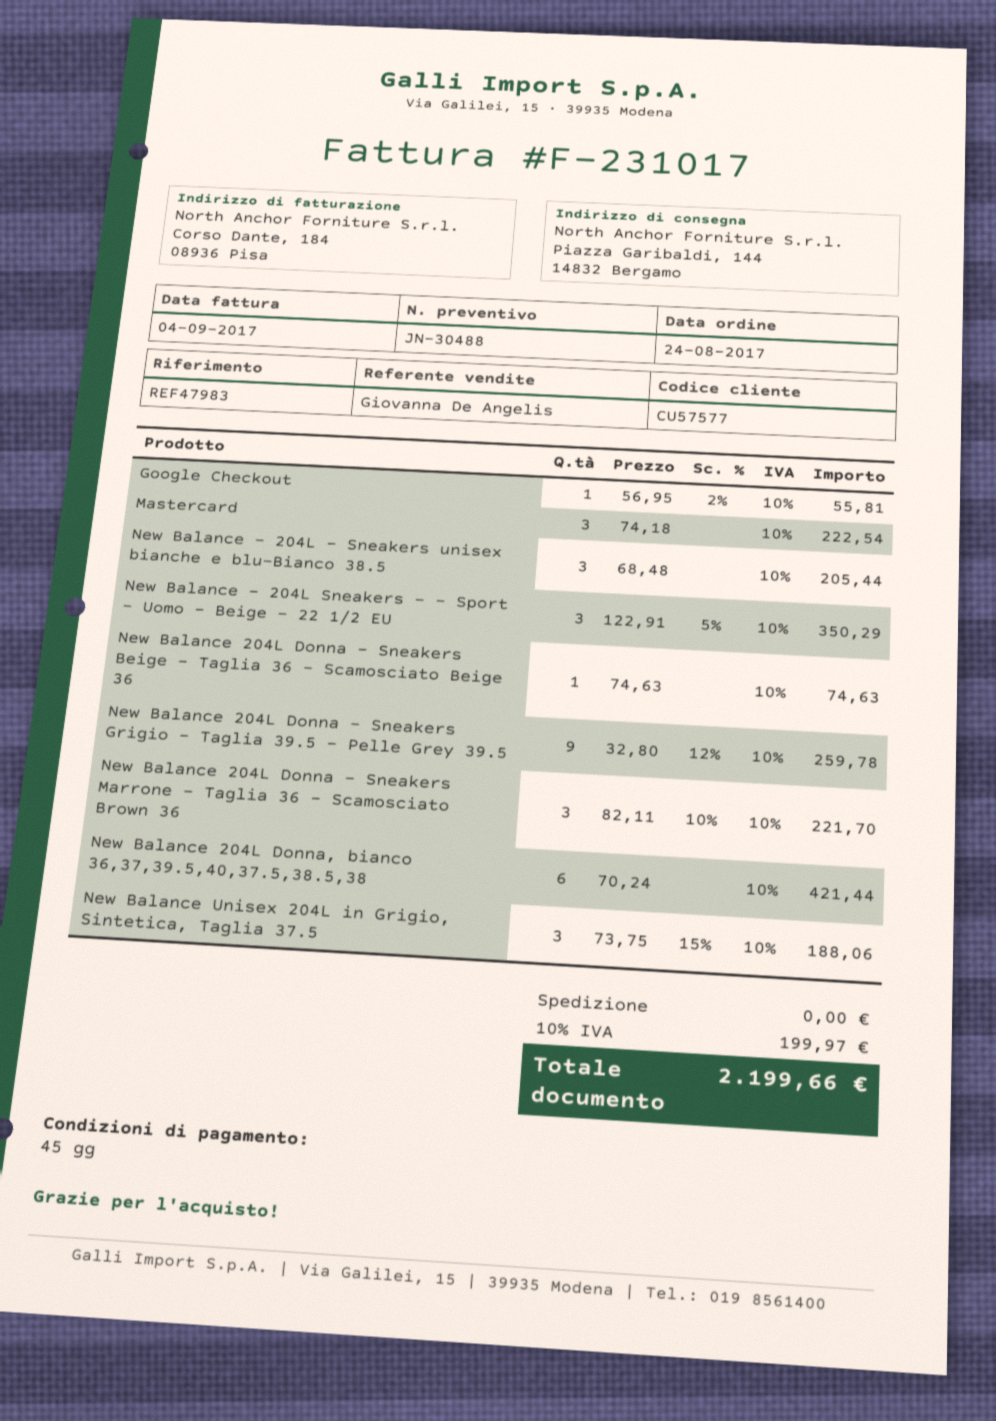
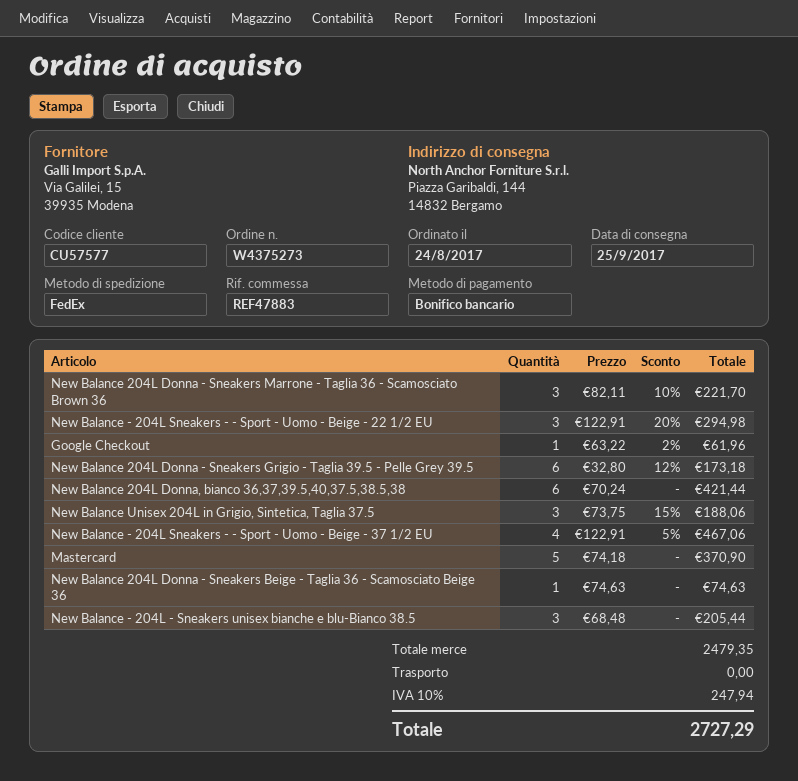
reference: REF47983 -> REF47883
Google Checkout: 1 x 56.95 - 2% = 55.81 -> 1 x 63.22 - 2% = 61.96
Mastercard: 3 x 74.18 = 222.54 -> 5 x 74.18 = 370.90
New Balance - 204L Sneakers - - Sport - Uomo - Beige - 22 1/2 EU: 3 x 122.91 - 5% = 350.29 -> 3 x 122.91 - 20% = 294.98
New Balance 204L Donna - Sneakers Grigio - Taglia 39.5 - Pelle Grey 39.5: 9 x 32.80 - 12% = 259.78 -> 6 x 32.80 - 12% = 173.18
New Balance - 204L Sneakers - - Sport - Uomo - Beige - 37 1/2 EU: none -> 4 x 122.91 - 5% = 467.06
tax: 10% = 199.97 -> 10% = 247.94
total: 2199.66 -> 2727.29

